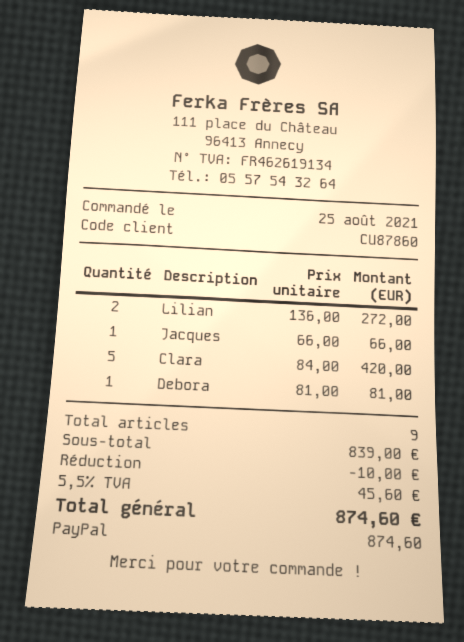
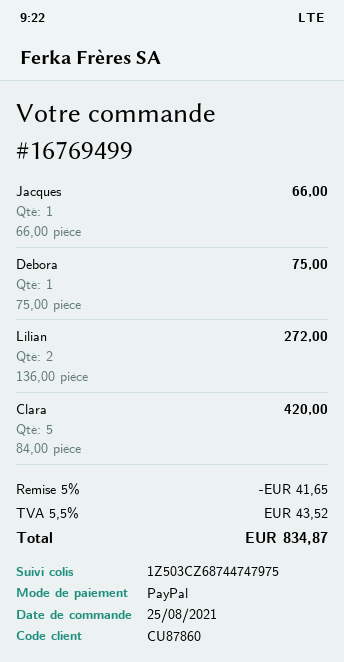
Debora: 1 x 81.00 = 81.00 -> 1 x 75.00 = 75.00
discount: 10.00 -> 41.65
tax: 5.5% = 45.60 -> 5.5% = 43.52
total: 874.60 -> 834.87

